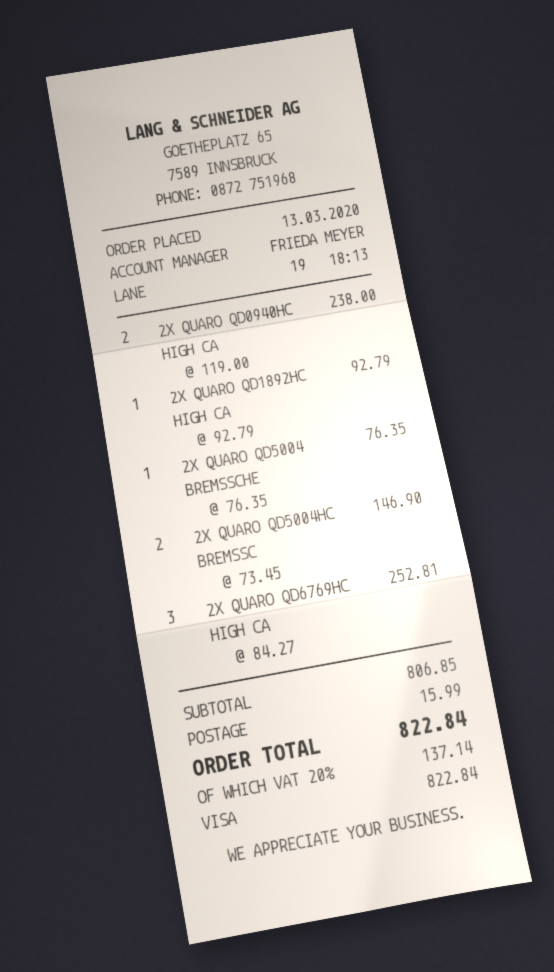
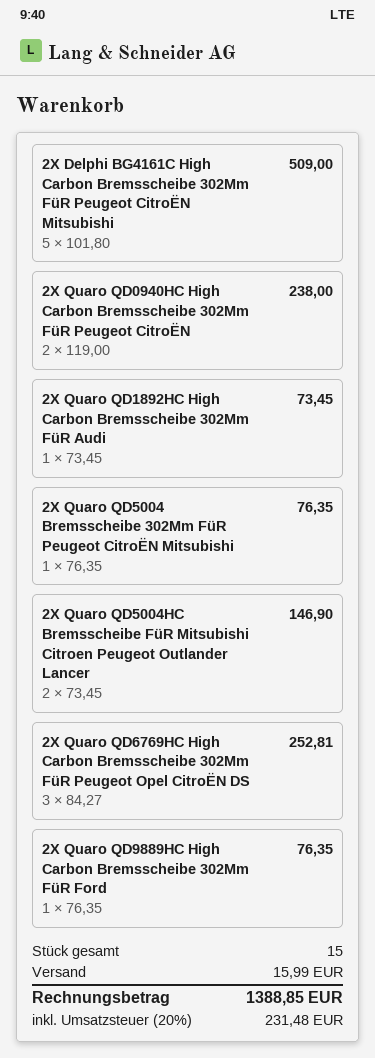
2X QUARO QD1892HC HIGH CA: 1 x 92.79 = 92.79 -> 1 x 73.45 = 73.45
2X Delphi BG4161C High Carbon Bremsscheibe 302Mm FüR Peugeot CitroËN Mitsubishi: none -> 5 x 101.80 = 509.00
2X Quaro QD9889HC High Carbon Bremsscheibe 302Mm FüR Ford: none -> 1 x 76.35 = 76.35
tax: 20% = 137.14 -> 20% = 231.48
total: 822.84 -> 1388.85

